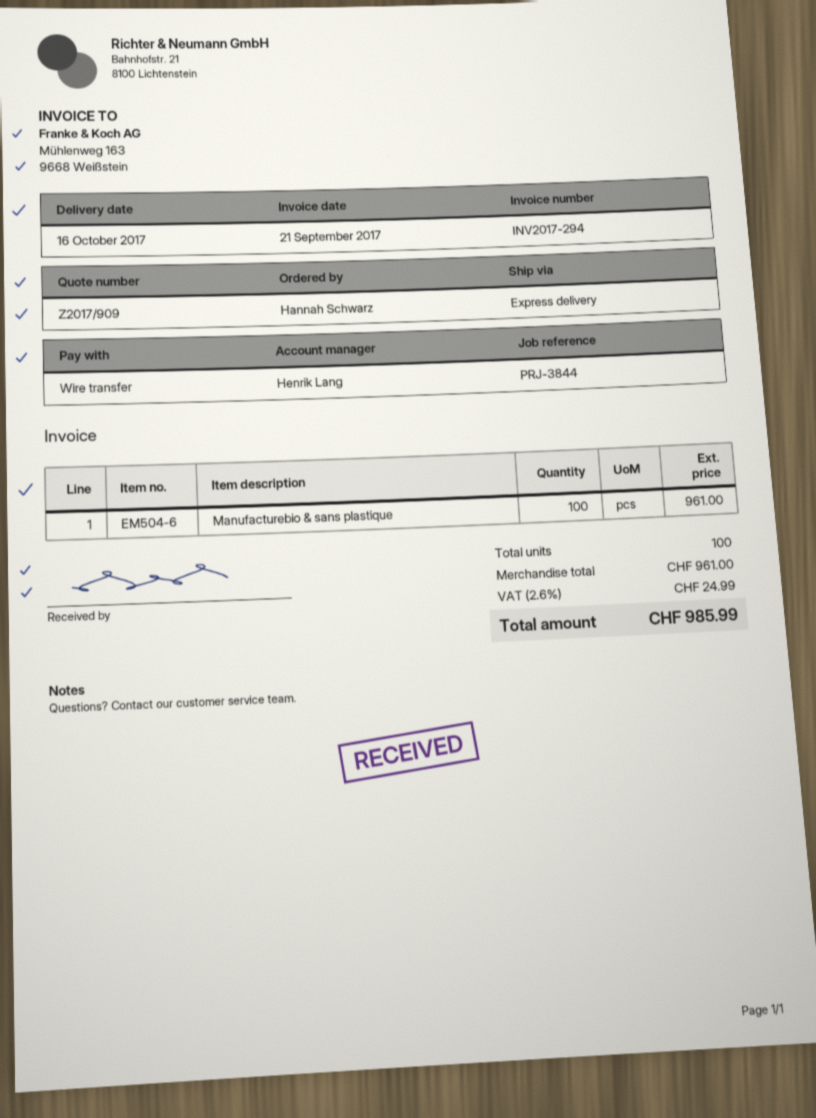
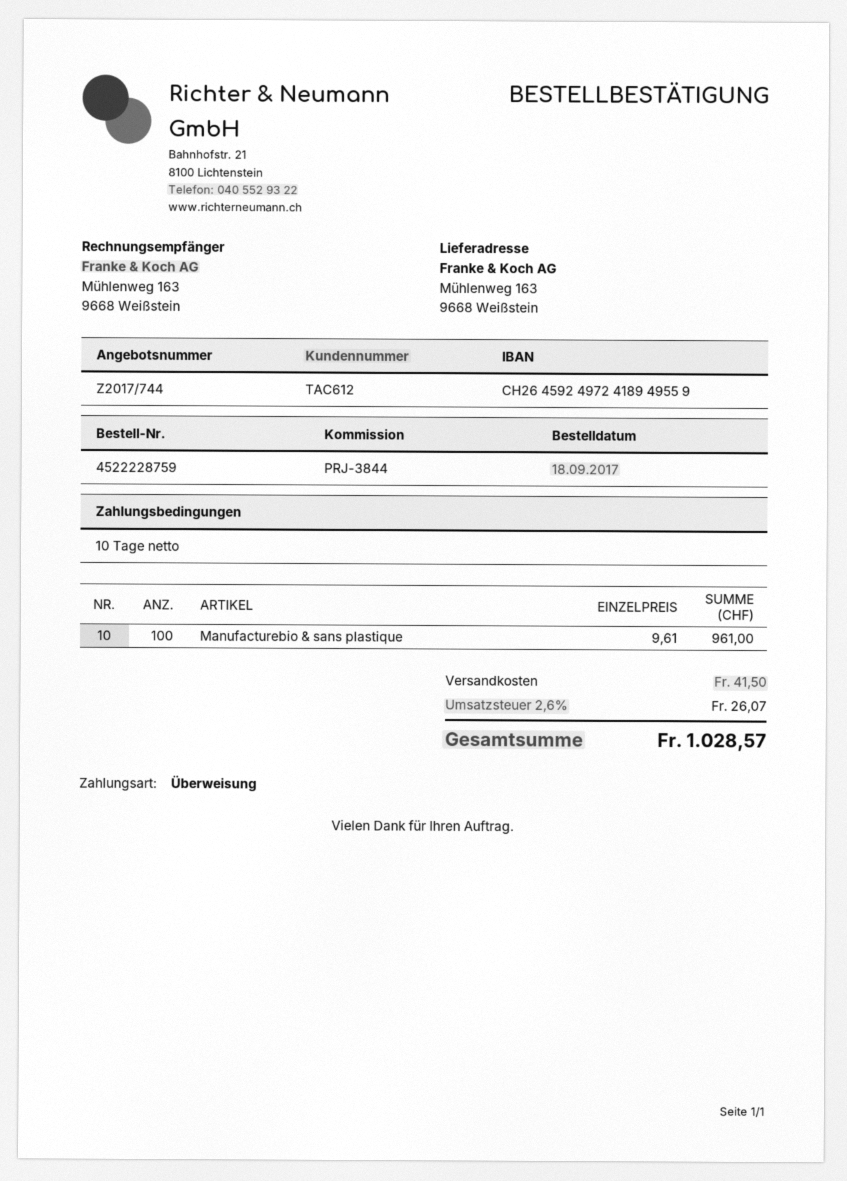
quote number: Z2017/909 -> Z2017/744
shipping: none -> 41.50
tax: 2.6% = 24.99 -> 2.6% = 26.07
total: 985.99 -> 1028.57

